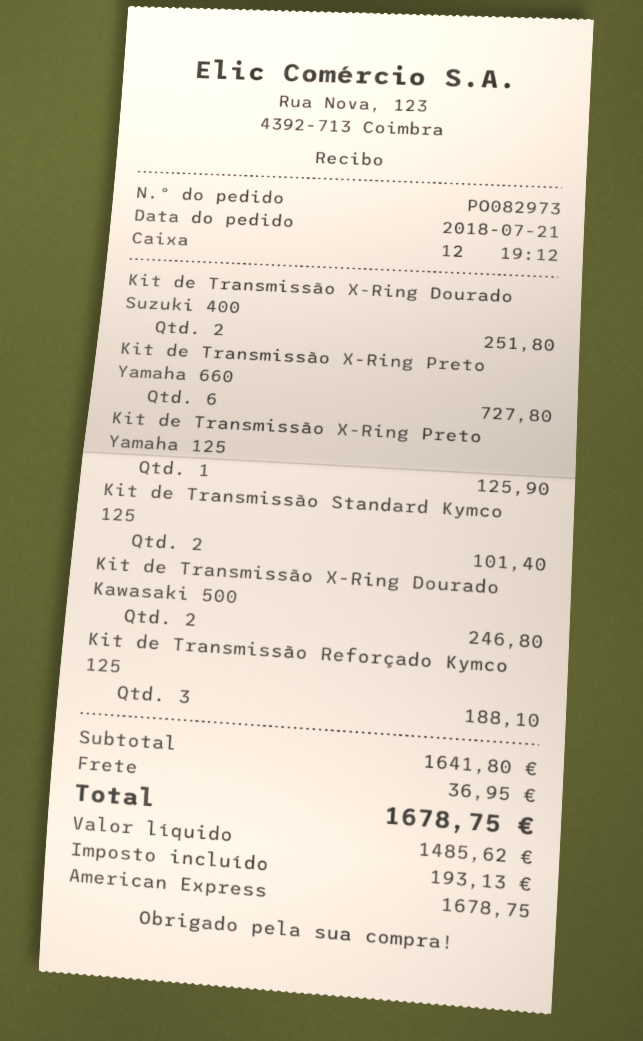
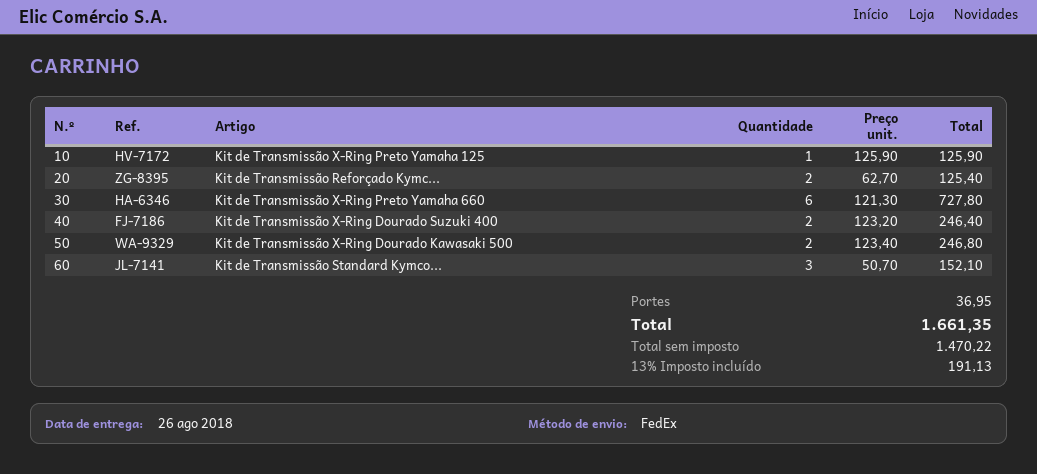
Kit de Transmissão X-Ring Dourado Suzuki 400: 2 for 251.80 -> 2 for 246.40
Kit de Transmissão Standard Kymco 125: 2 for 101.40 -> 3 for 152.10
Kit de Transmissão Reforçado Kymco 125: 3 for 188.10 -> 2 for 125.40
net: 1485.62 -> 1470.22
tax: 193.13 -> 191.13
total: 1678.75 -> 1661.35

